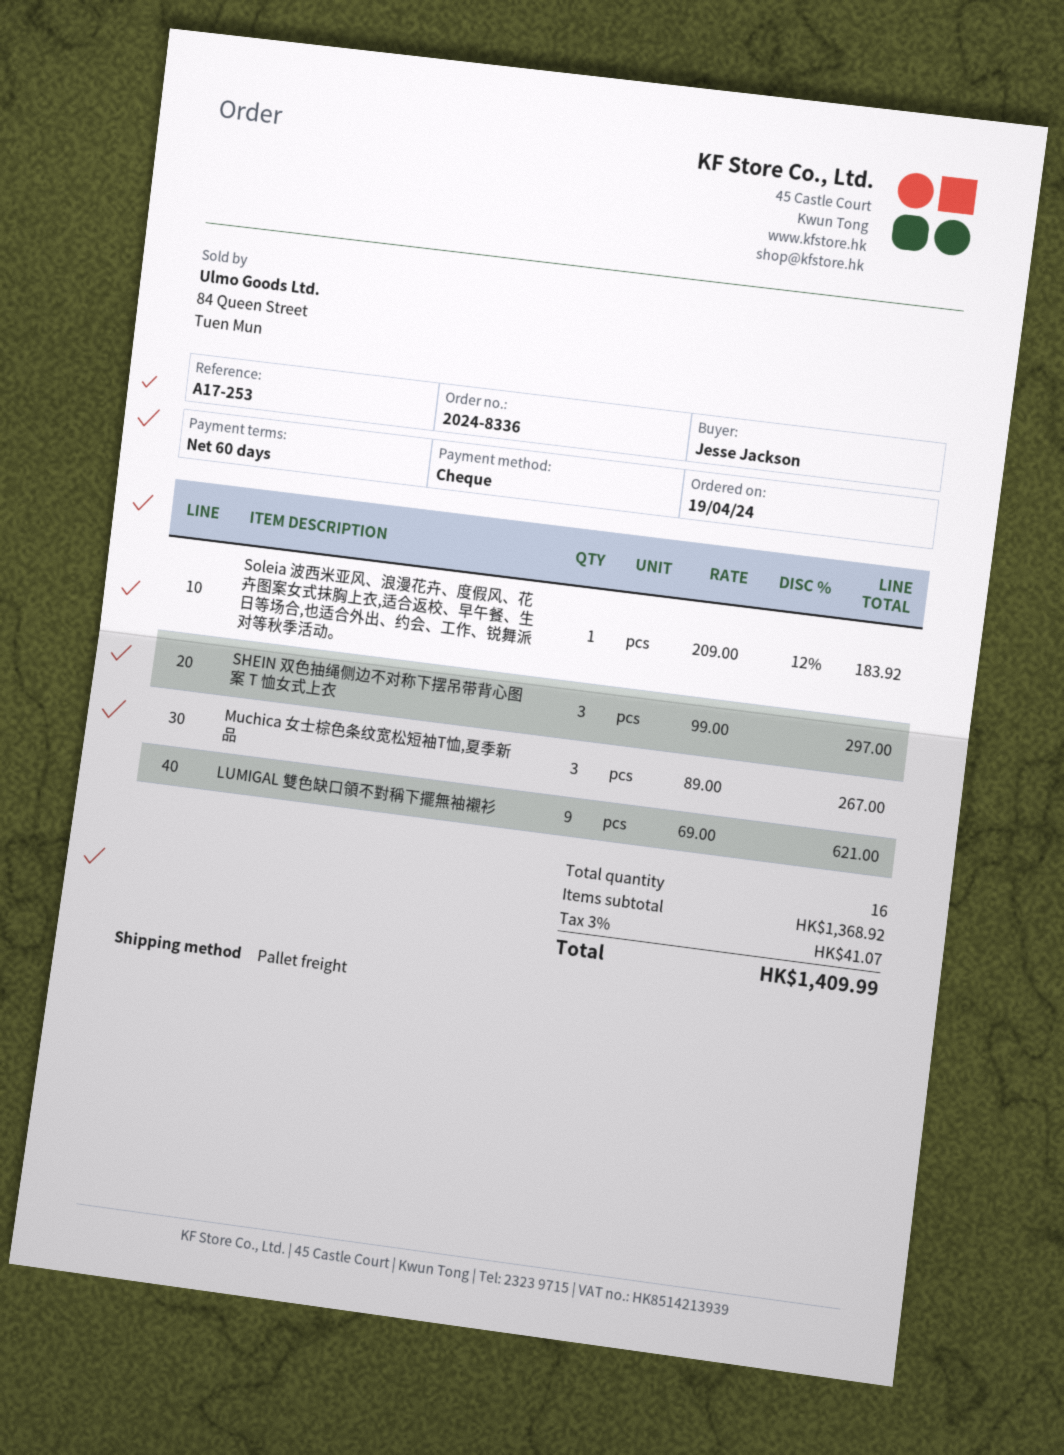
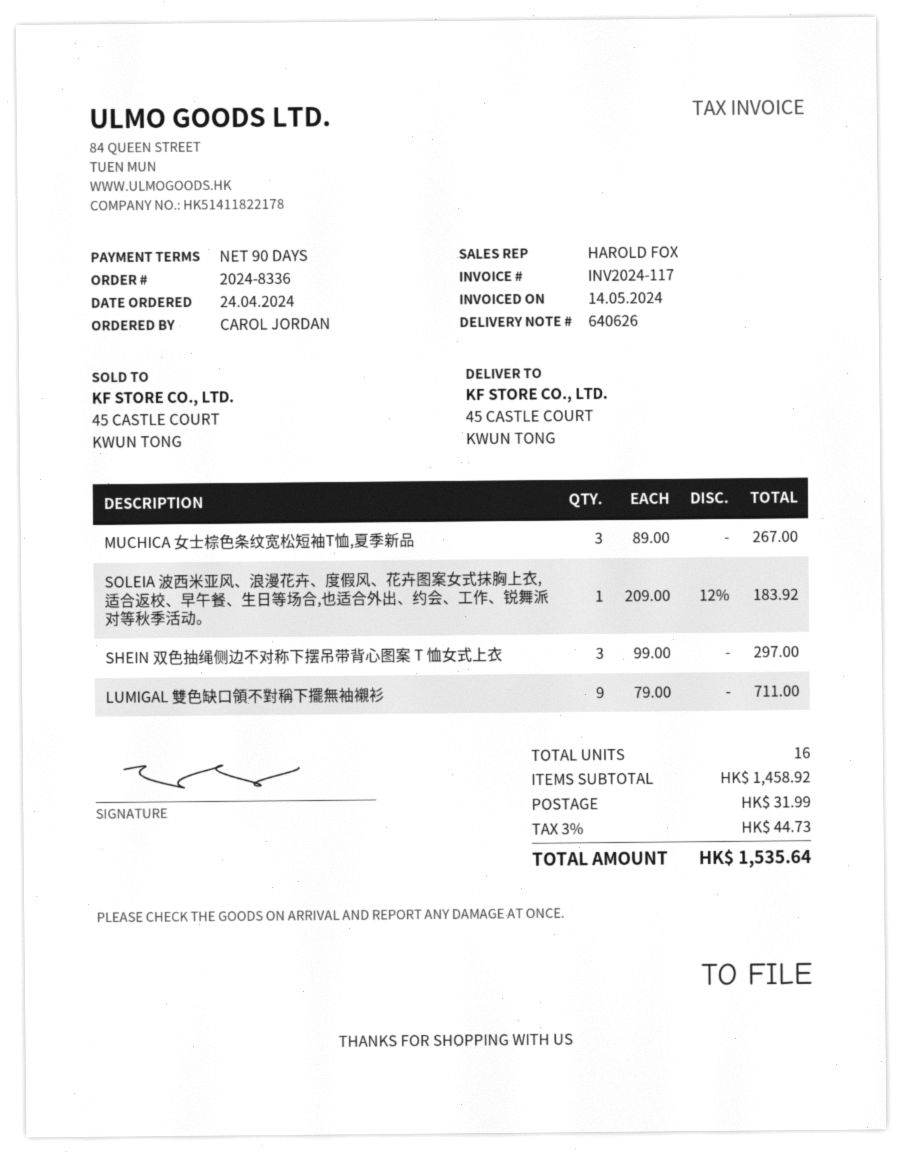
order date: 2024-04-19 -> 2024-04-24
payment terms: 60 days -> 90 days
ordered by: Jesse Jackson -> CAROL JORDAN
LUMIGAL 雙色缺口領不對稱下擺無袖襯衫: 9 x 69.00 = 621.00 -> 9 x 79.00 = 711.00
subtotal: 1368.92 -> 1458.92
shipping: none -> 31.99
tax: 3% = 41.07 -> 3% = 44.73
total: 1409.99 -> 1535.64

